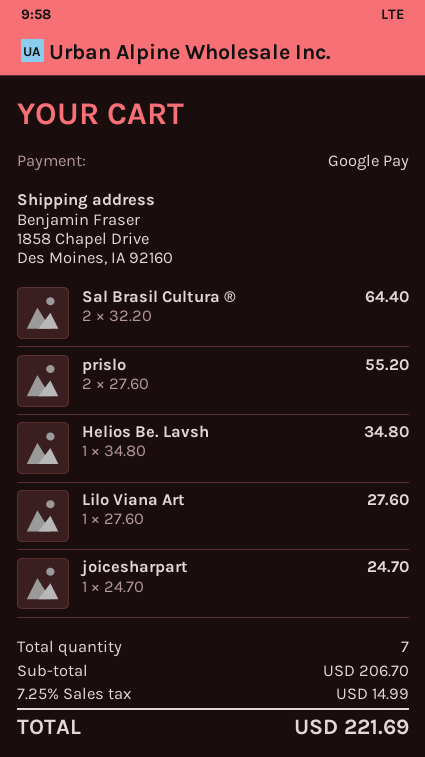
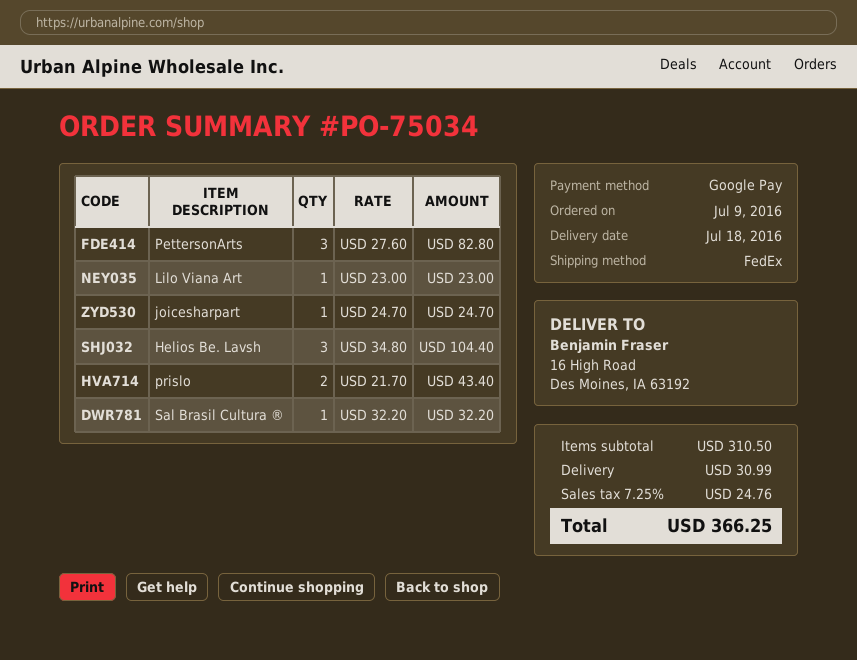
ship to: 1858 Chapel Drive, Des Moines, IA 92160 -> 16 High Road, Des Moines, IA 63192
Sal Brasil Cultura ®: 2 x 32.20 = 64.40 -> 1 x 32.20 = 32.20
prislo: 2 x 27.60 = 55.20 -> 2 x 21.70 = 43.40
Helios Be. Lavsh: 1 x 34.80 = 34.80 -> 3 x 34.80 = 104.40
Lilo Viana Art: 1 x 27.60 = 27.60 -> 1 x 23.00 = 23.00
PettersonArts: none -> 3 x 27.60 = 82.80
subtotal: 206.70 -> 310.50
shipping: none -> 30.99
tax: 7.25% = 14.99 -> 7.25% = 24.76
total: 221.69 -> 366.25

